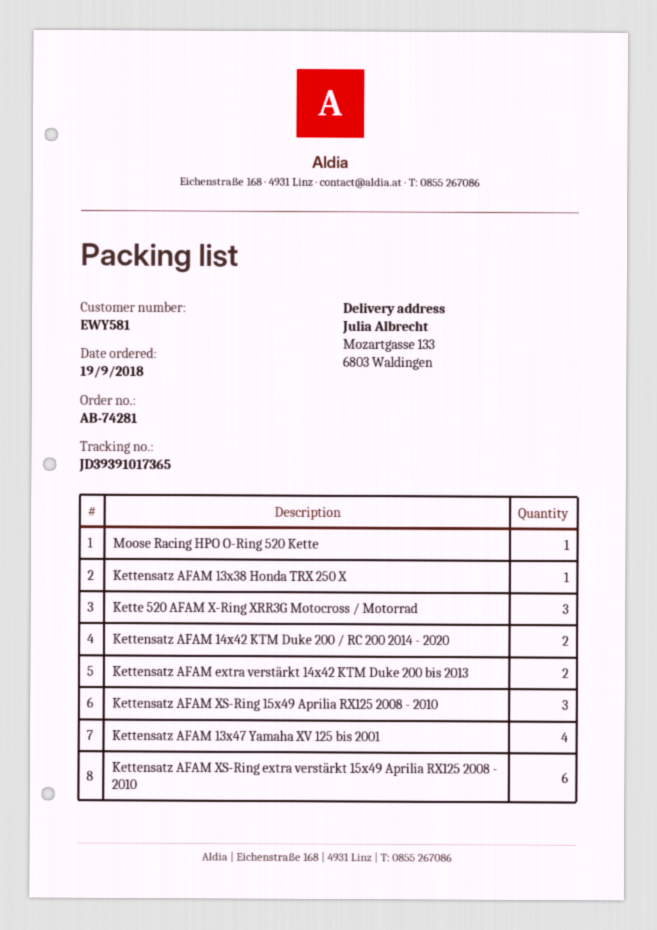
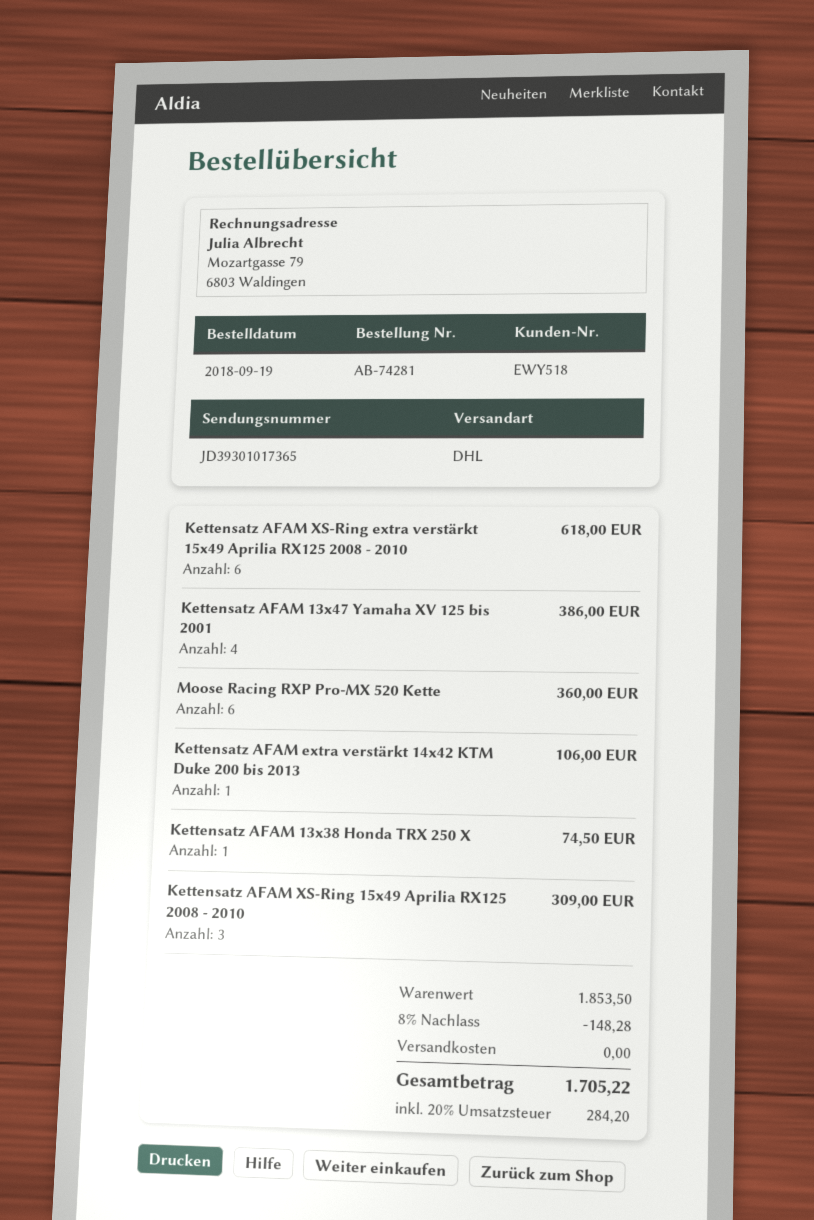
customer number: EWY581 -> EWY518
tracking number: JD39391017365 -> JD39301017365
Moose Racing HPO O-Ring 520 Kette: 1 -> none
Kette 520 AFAM X-Ring XRR3G Motocross / Motorrad: 3 -> none
Kettensatz AFAM 14x42 KTM Duke 200 / RC 200 2014 - 2020: 2 -> none
Kettensatz AFAM extra verstärkt 14x42 KTM Duke 200 bis 2013: 2 -> 1
Moose Racing RXP Pro-MX 520 Kette: none -> 6

